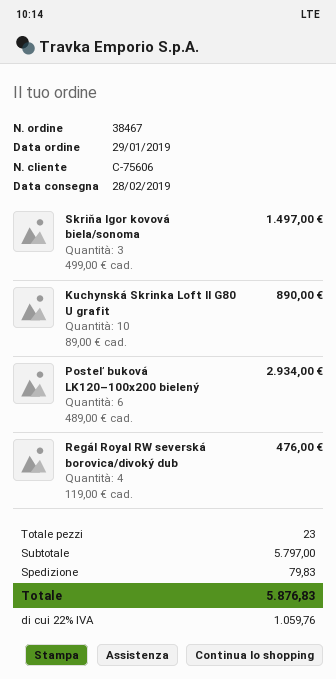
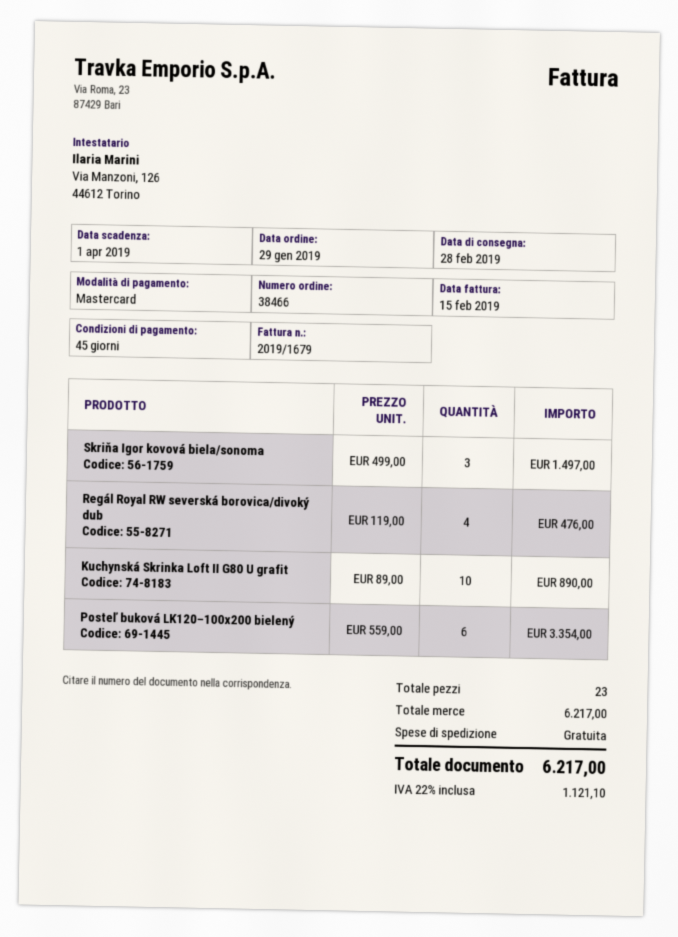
order number: 38467 -> 38466
Posteľ buková LK120–100x200 bielený: 6 x 489.00 = 2934.00 -> 6 x 559.00 = 3354.00
subtotal: 5797.00 -> 6217.00
shipping: 79.83 -> 0.00
tax: 22% = 1059.76 -> 22% = 1121.10
total: 5876.83 -> 6217.00

